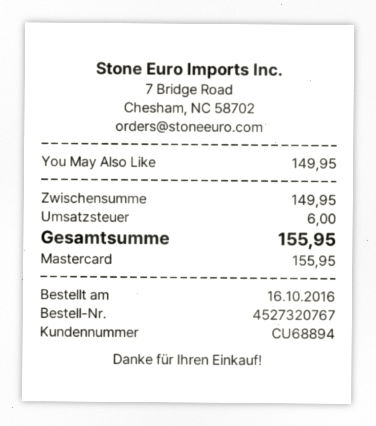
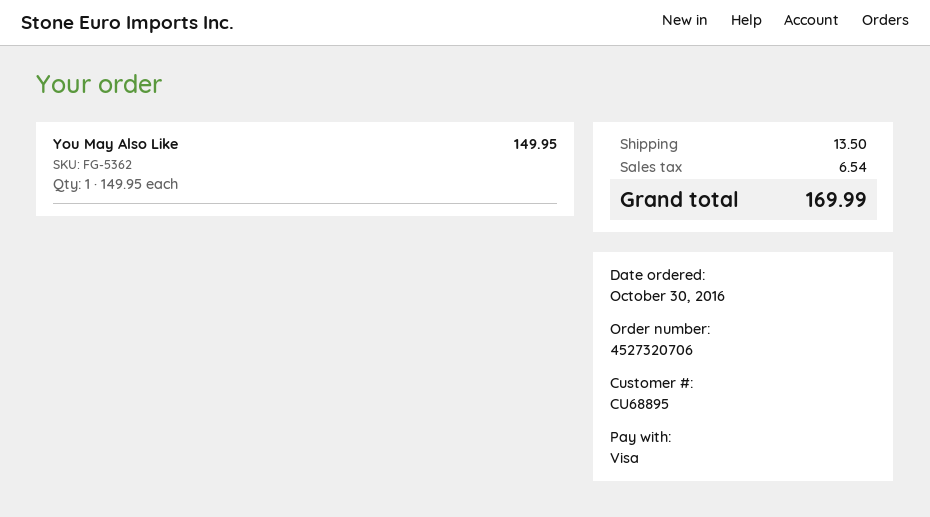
order number: 4527320767 -> 4527320706
order date: 2016-10-16 -> 2016-10-30
customer number: CU68894 -> CU68895
payment method: Mastercard -> Visa
shipping: none -> 13.50
tax: 6.00 -> 6.54
total: 155.95 -> 169.99

